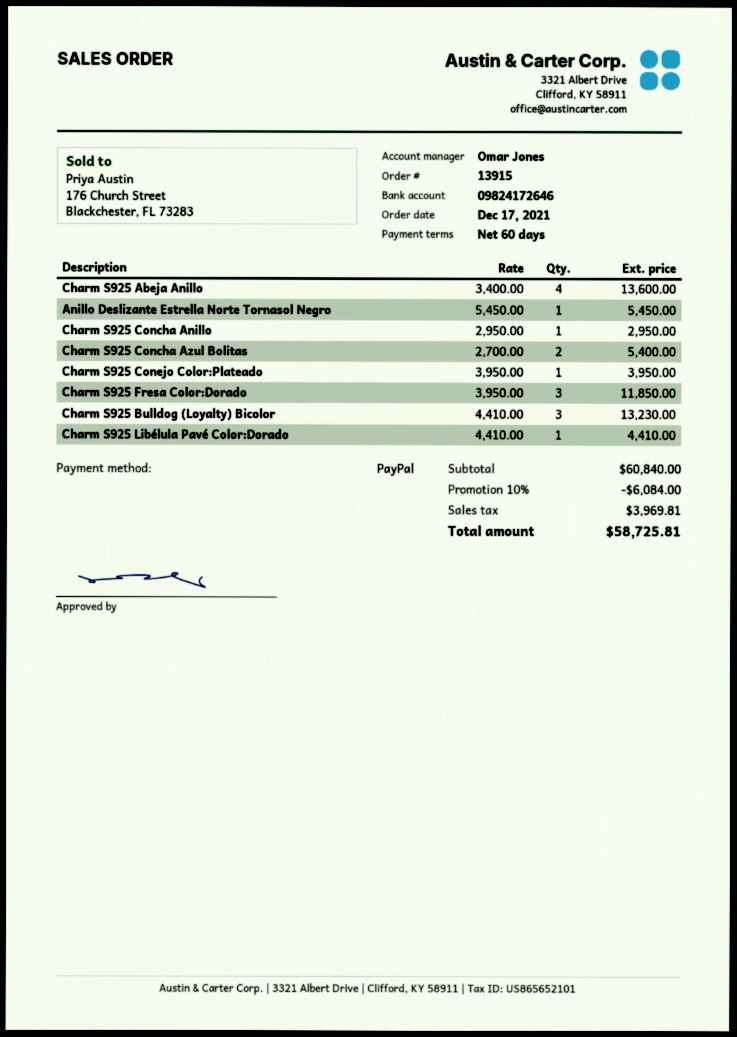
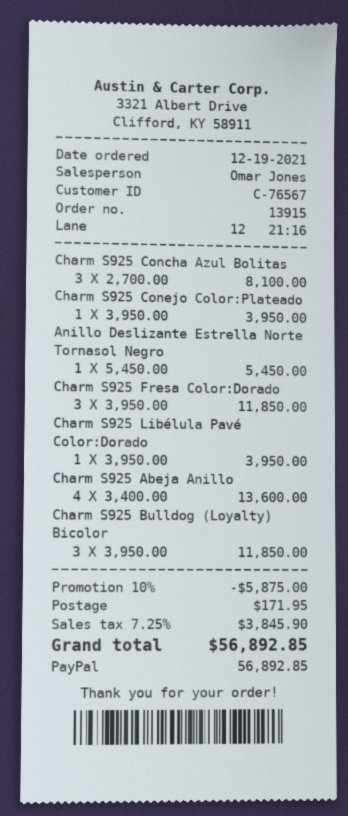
order date: 2021-12-17 -> 2021-12-19
Charm S925 Concha Anillo: 1 x 2950.00 = 2950.00 -> none
Charm S925 Concha Azul Bolitas: 2 x 2700.00 = 5400.00 -> 3 x 2700.00 = 8100.00
Charm S925 Bulldog (Loyalty) Bicolor: 3 x 4410.00 = 13230.00 -> 3 x 3950.00 = 11850.00
Charm S925 Libélula Pavé Color:Dorado: 1 x 4410.00 = 4410.00 -> 1 x 3950.00 = 3950.00
discount: 10% = 6084.00 -> 10% = 5875.00
shipping: none -> 171.95
tax: 3969.81 -> 3845.90
total: 58725.81 -> 56892.85

